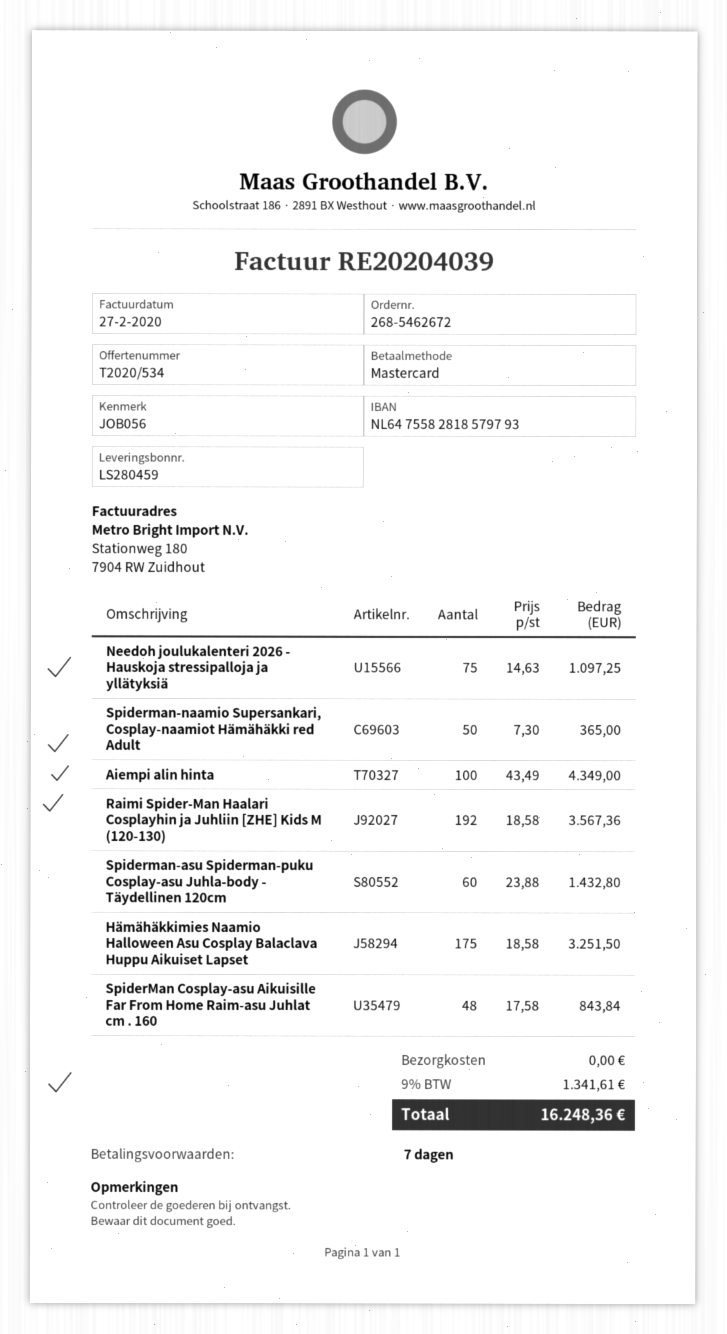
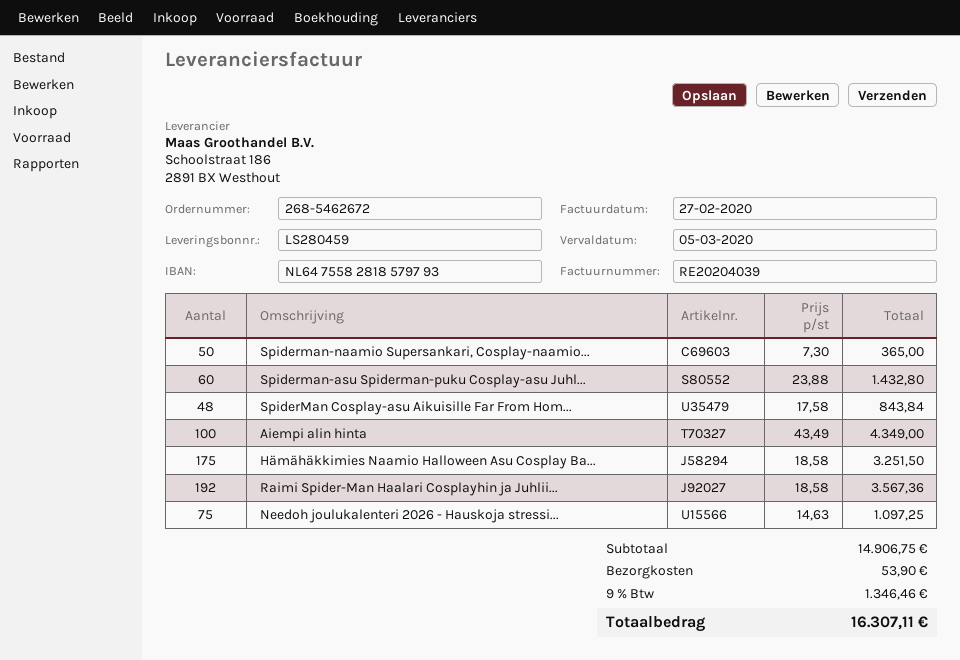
shipping: 0.00 -> 53.90
tax: 9% = 1341.61 -> 9% = 1346.46
total: 16248.36 -> 16307.11

